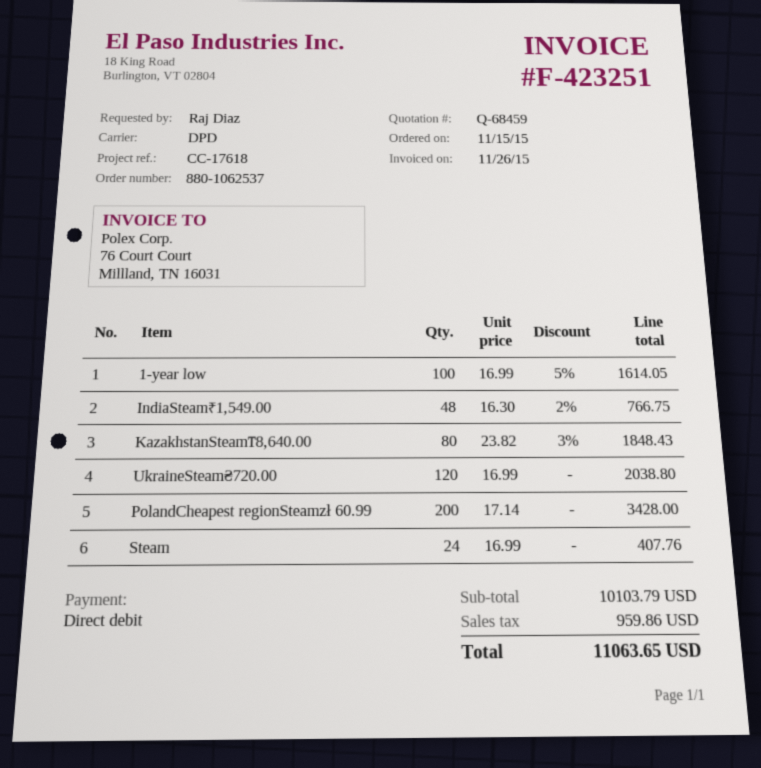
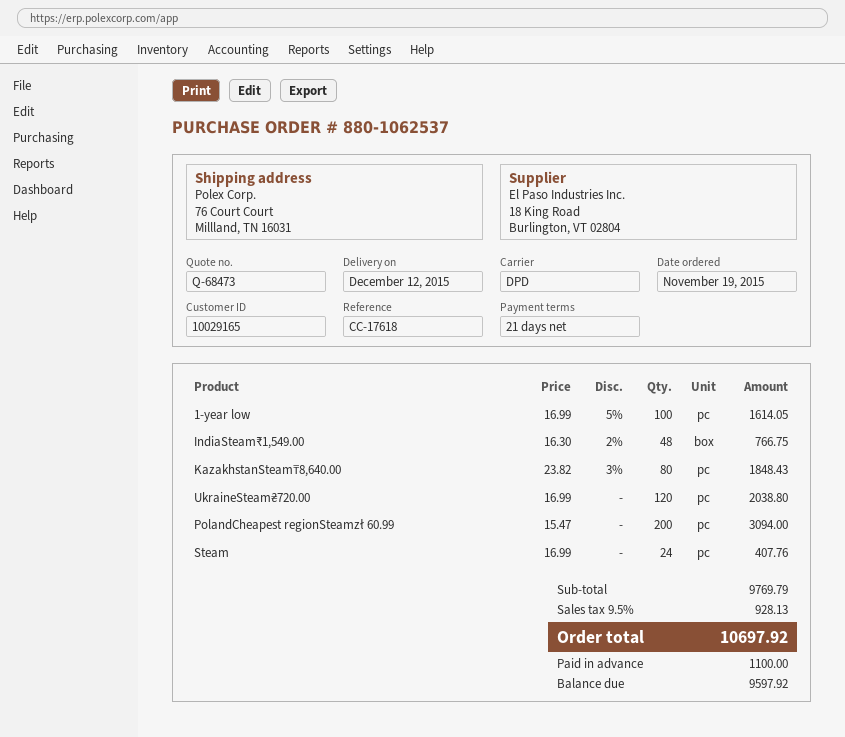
quote number: Q-68459 -> Q-68473
order date: 2015-11-15 -> 2015-11-19
PolandCheapest regionSteamzł 60.99: 200 x 17.14 = 3428.00 -> 200 x 15.47 = 3094.00
subtotal: 10103.79 -> 9769.79
tax: 959.86 -> 928.13
total: 11063.65 -> 10697.92

